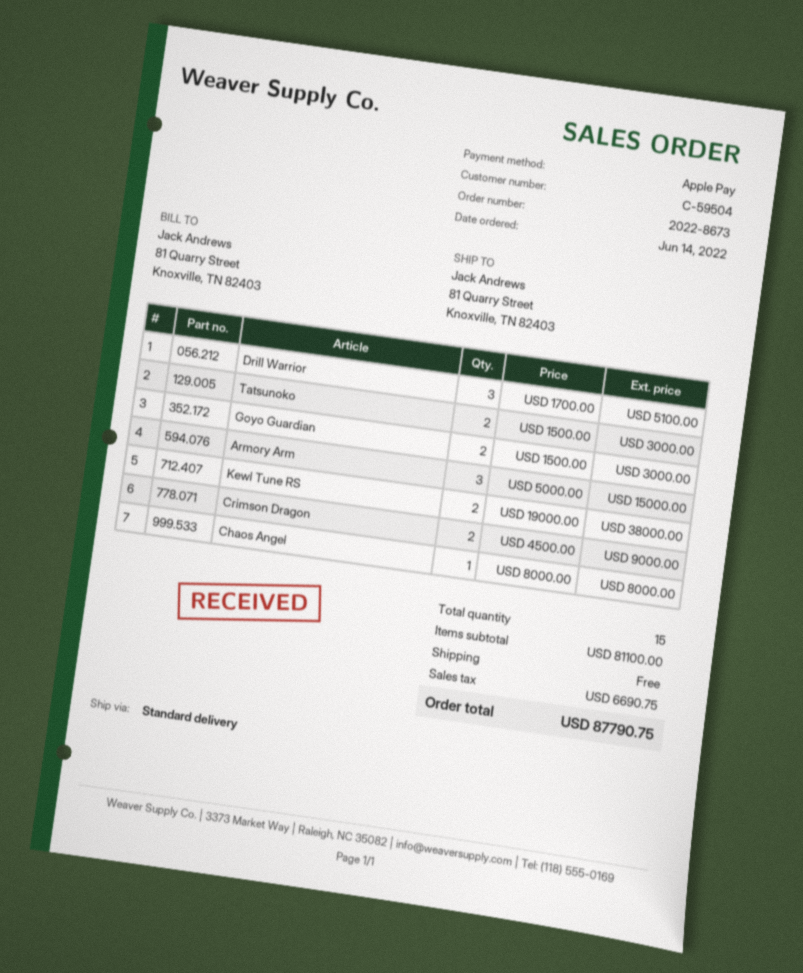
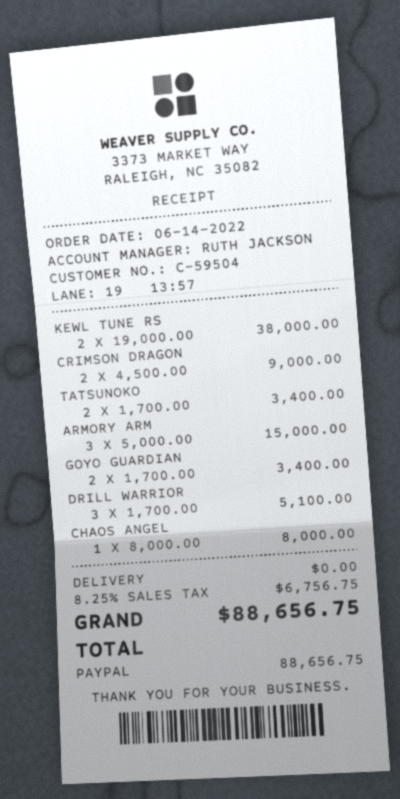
payment method: Apple Pay -> PayPal
Tatsunoko: 2 x 1500.00 = 3000.00 -> 2 x 1700.00 = 3400.00
Goyo Guardian: 2 x 1500.00 = 3000.00 -> 2 x 1700.00 = 3400.00
tax: 6690.75 -> 6756.75
total: 87790.75 -> 88656.75

